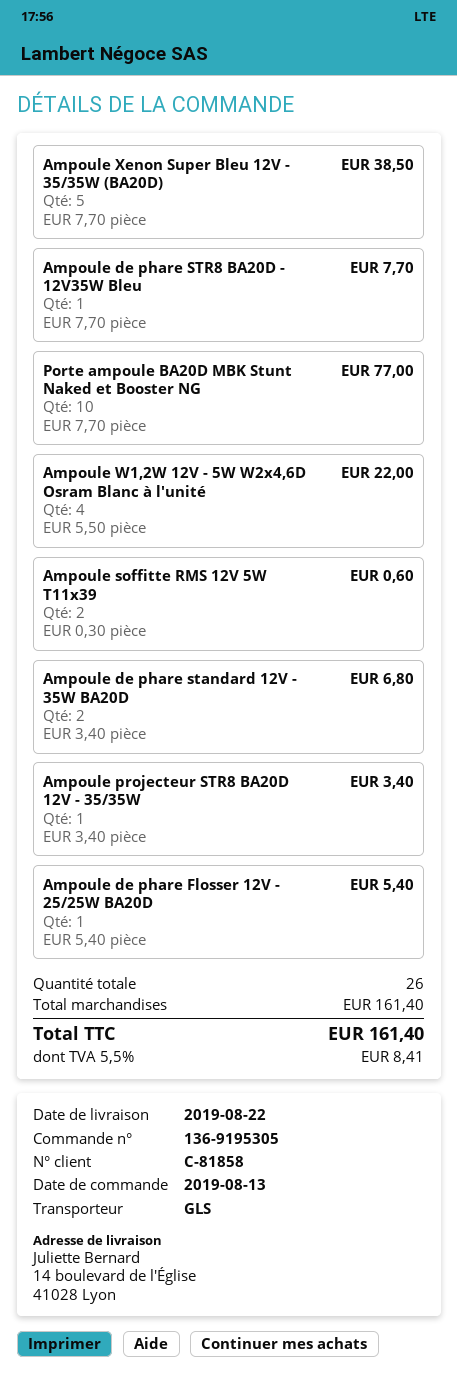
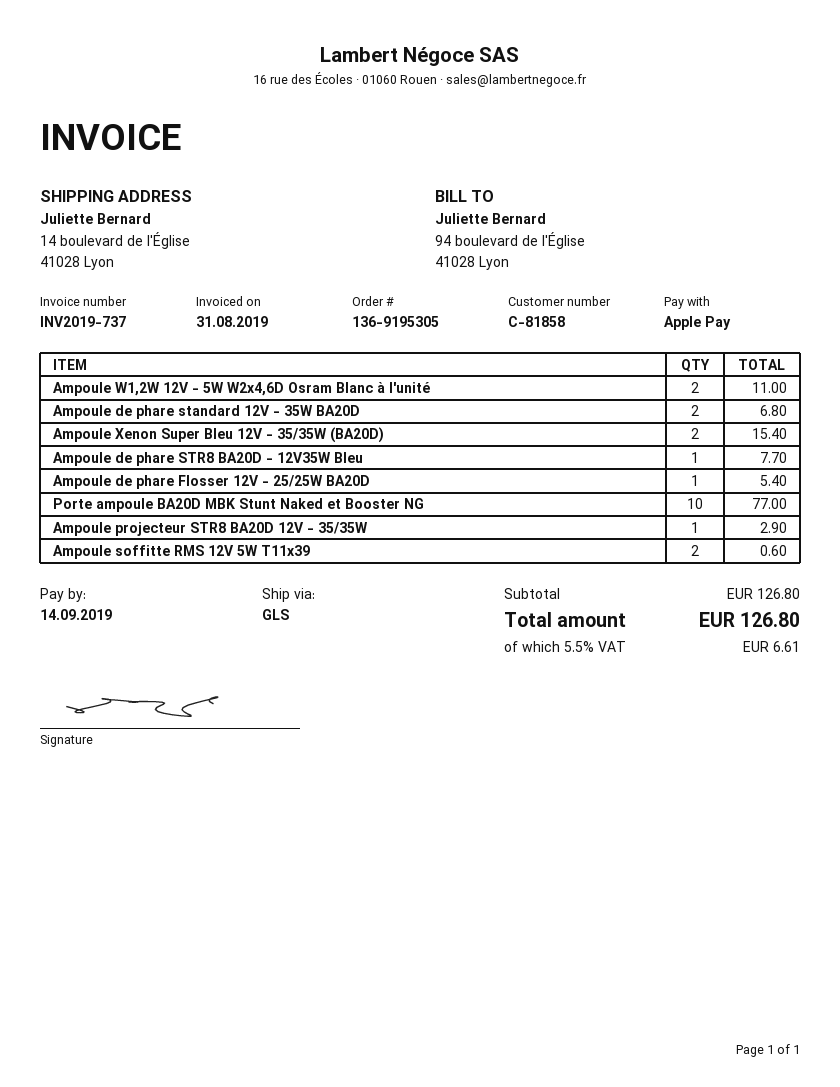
Ampoule Xenon Super Bleu 12V - 35/35W (BA20D): 5 for 38.50 -> 2 for 15.40
Ampoule W1,2W 12V - 5W W2x4,6D Osram Blanc à l'unité: 4 for 22.00 -> 2 for 11.00
Ampoule projecteur STR8 BA20D 12V - 35/35W: 1 for 3.40 -> 1 for 2.90
subtotal: 161.40 -> 126.80
tax: 5.5% = 8.41 -> 5.5% = 6.61
total: 161.40 -> 126.80

